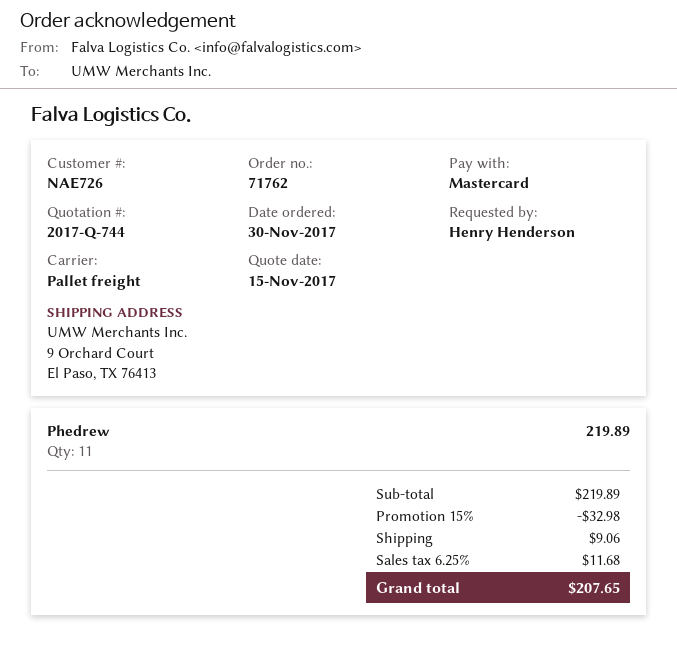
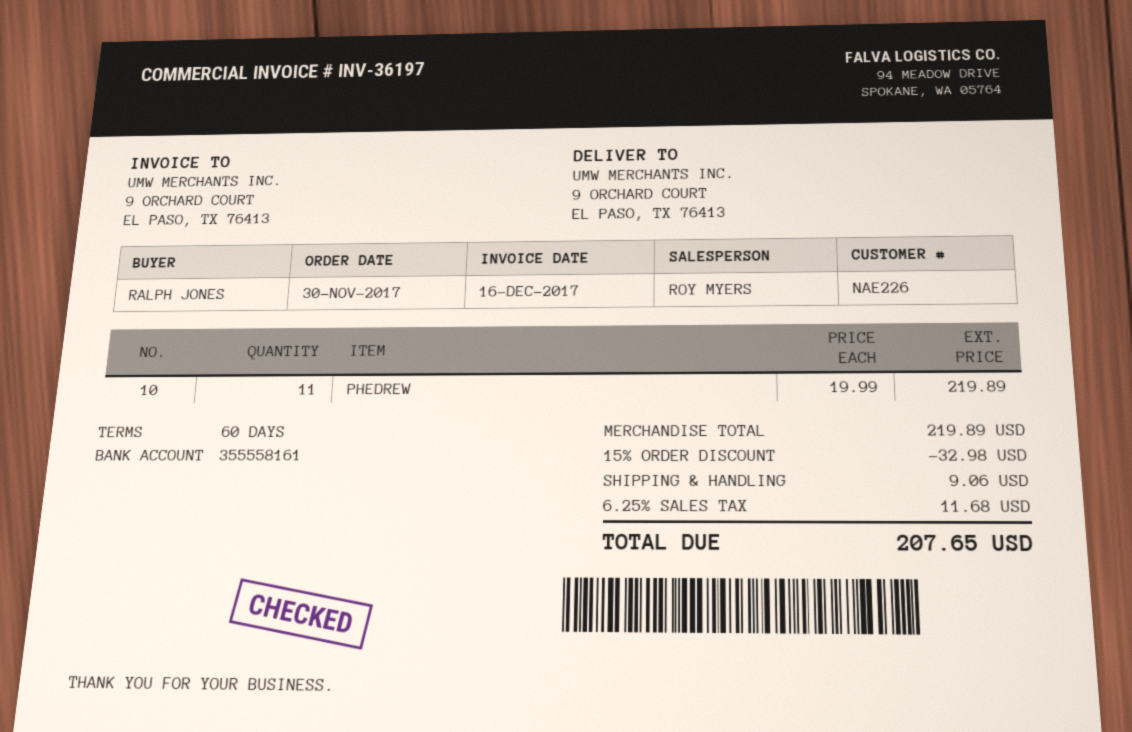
customer number: NAE726 -> NAE226
ordered by: Henry Henderson -> RALPH JONES

